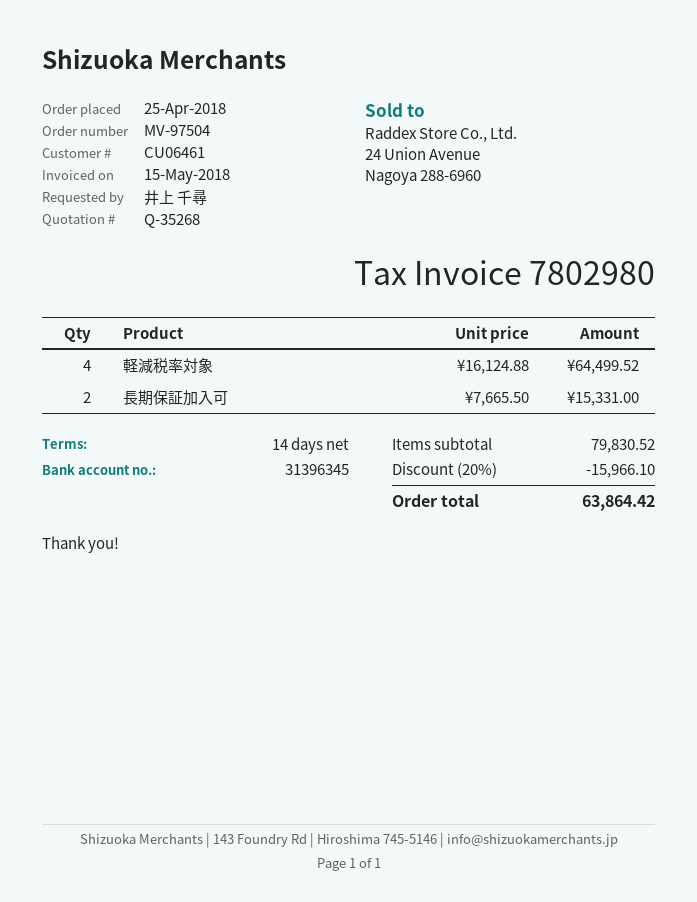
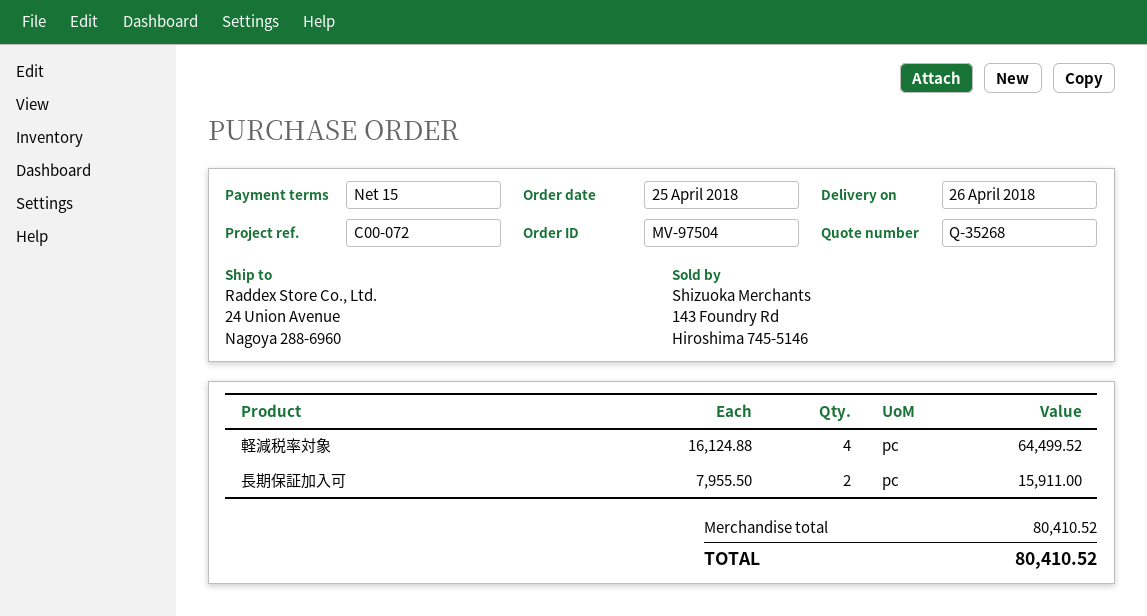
payment terms: 14 days -> 15 days
長期保証加入可: 2 x 7665.50 = 15331.00 -> 2 x 7955.50 = 15911.00
subtotal: 79830.52 -> 80410.52
discount: 20% = 15966.10 -> none
total: 63864.42 -> 80410.52

